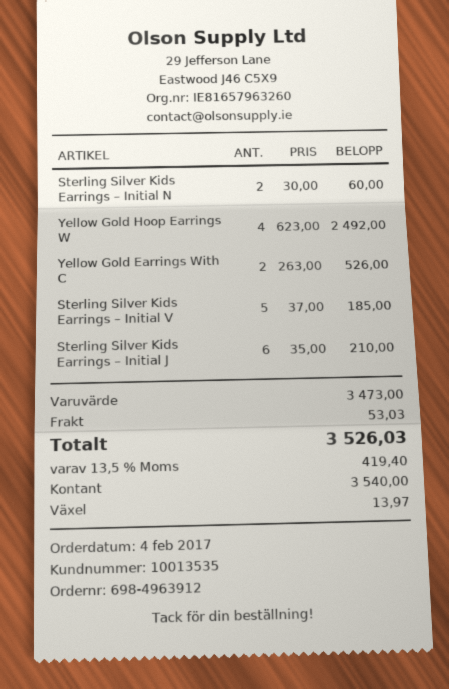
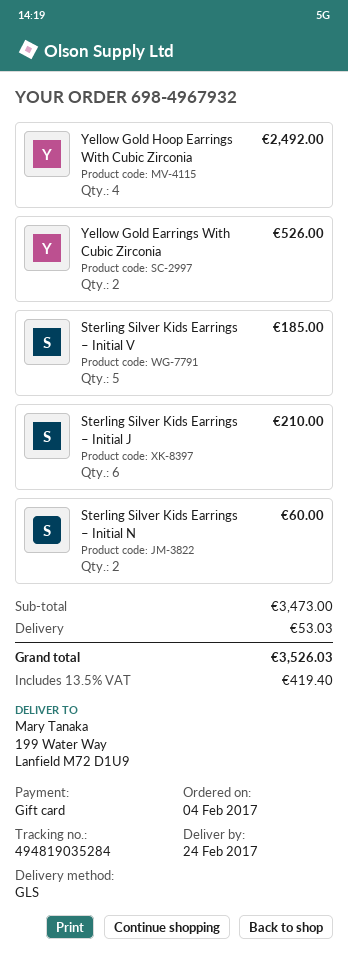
order number: 698-4963912 -> 698-4967932
payment method: cash -> gift card

